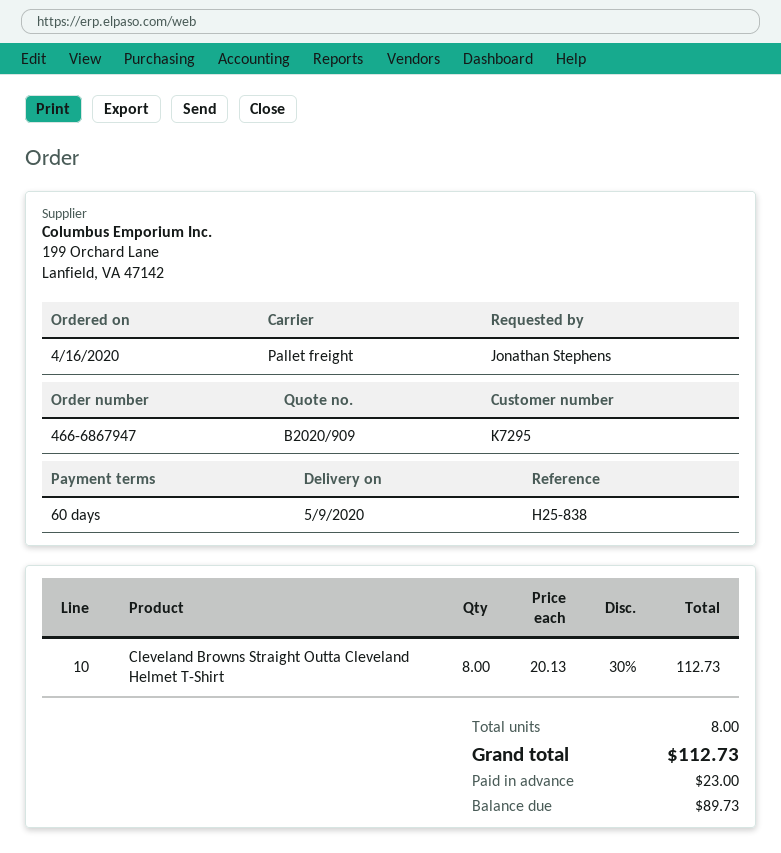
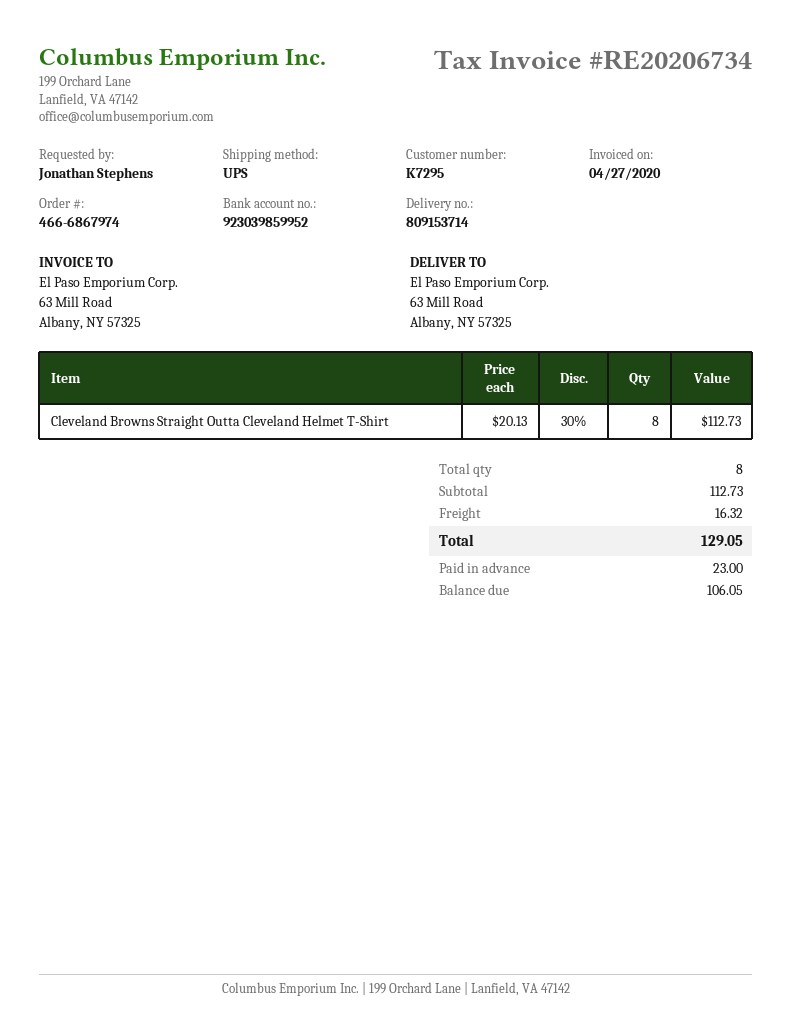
order number: 466-6867947 -> 466-6867974
shipping method: pallet freight -> UPS
shipping: none -> 16.32
total: 112.73 -> 129.05
balance: 89.73 -> 106.05

